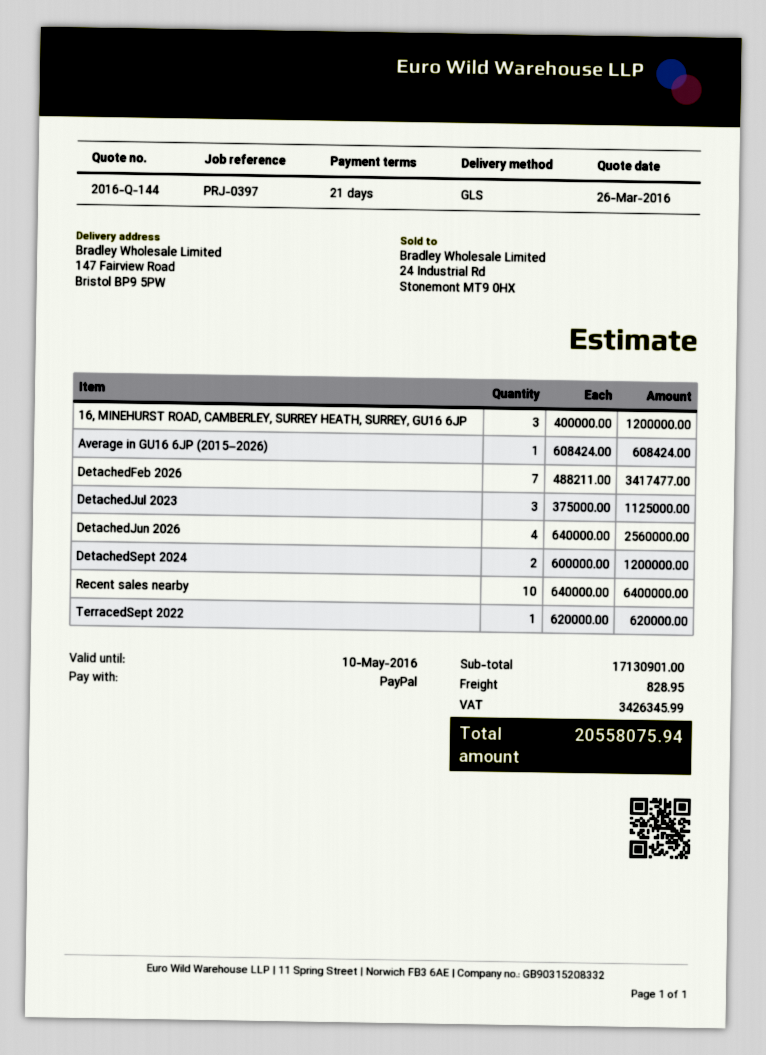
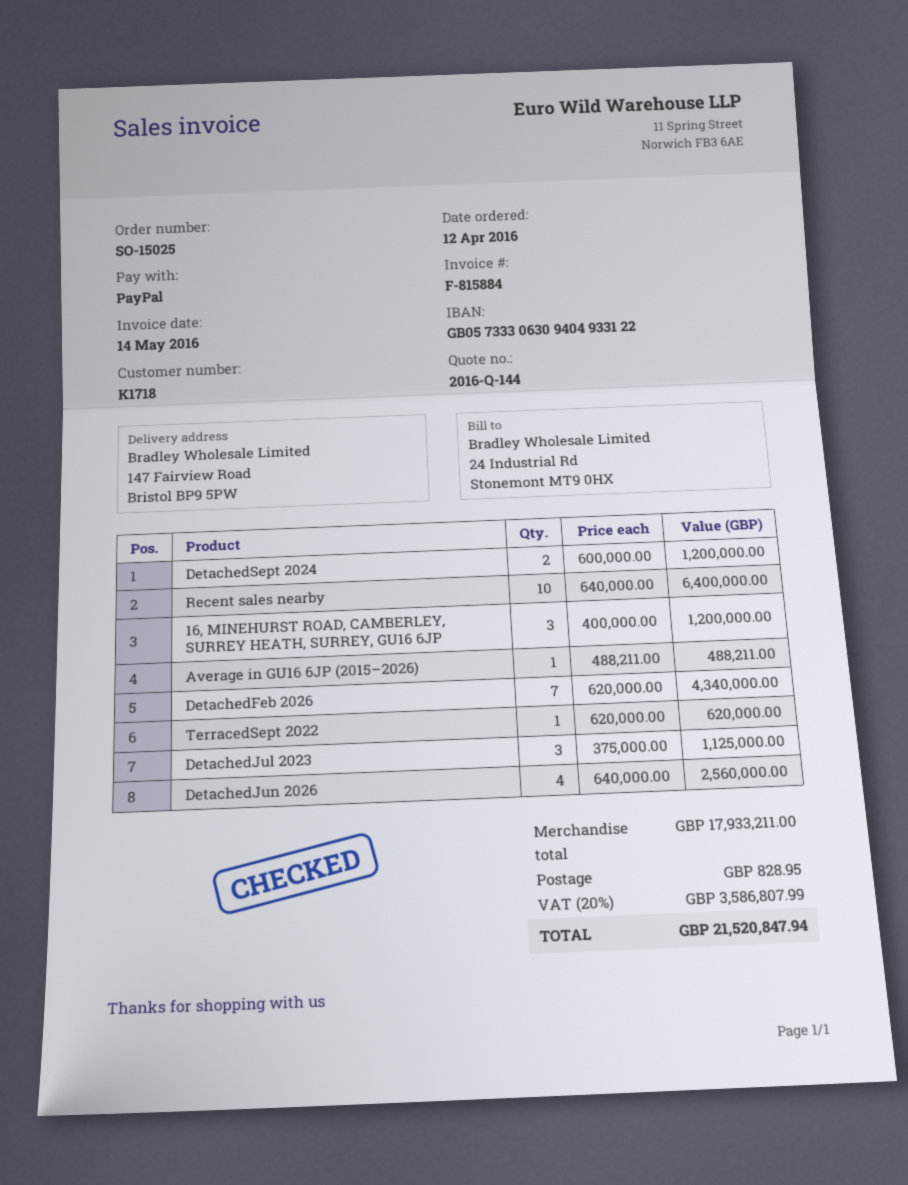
Average in GU16 6JP (2015–2026): 1 x 608424.00 = 608424.00 -> 1 x 488211.00 = 488211.00
DetachedFeb 2026: 7 x 488211.00 = 3417477.00 -> 7 x 620000.00 = 4340000.00
subtotal: 17130901.00 -> 17933211.00
tax: 3426345.99 -> 3586807.99
total: 20558075.94 -> 21520847.94

